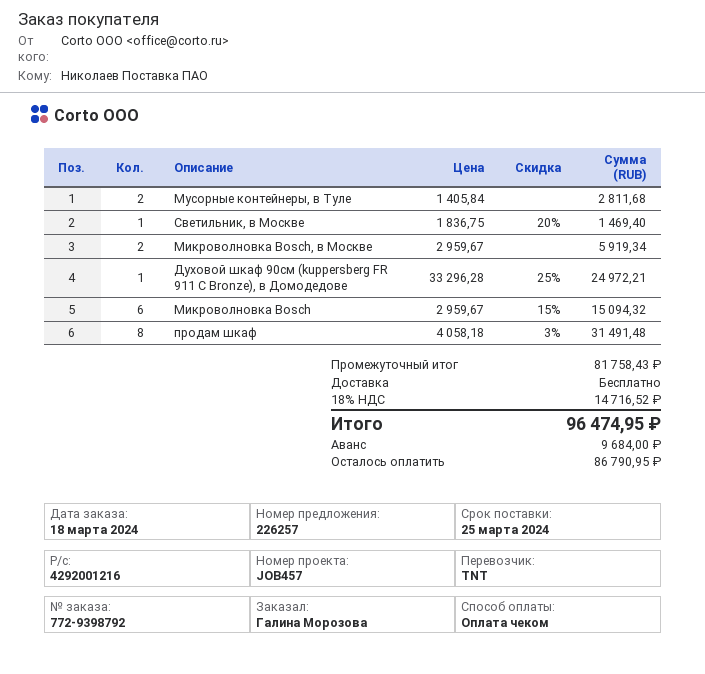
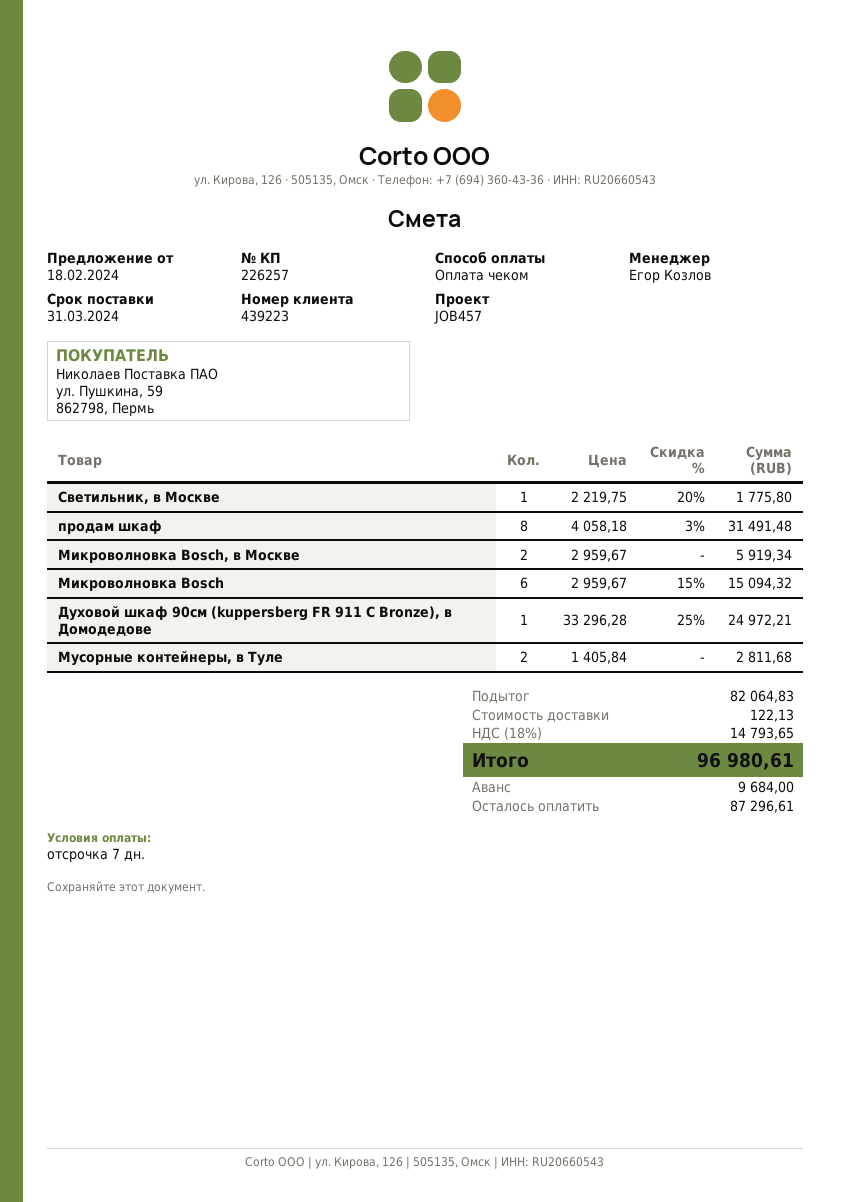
delivery date: 2024-03-25 -> 2024-03-31
Светильник, в Москве: 1 x 1836.75 - 20% = 1469.40 -> 1 x 2219.75 - 20% = 1775.80
subtotal: 81758.43 -> 82064.83
shipping: 0.00 -> 122.13
tax: 18% = 14716.52 -> 18% = 14793.65
total: 96474.95 -> 96980.61
balance: 86790.95 -> 87296.61

